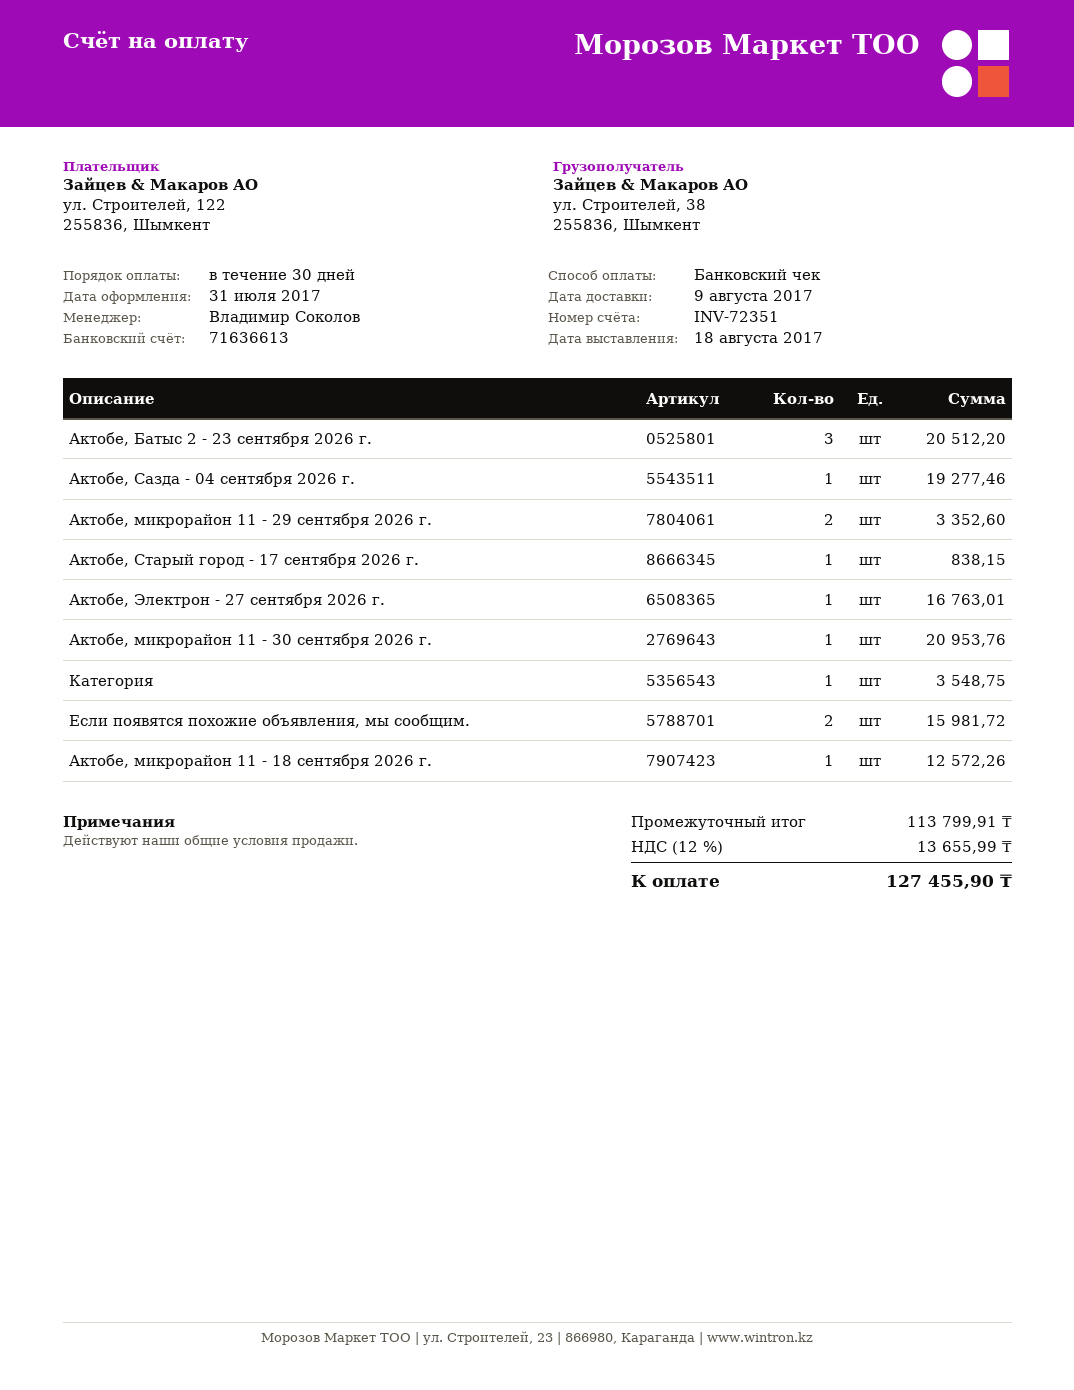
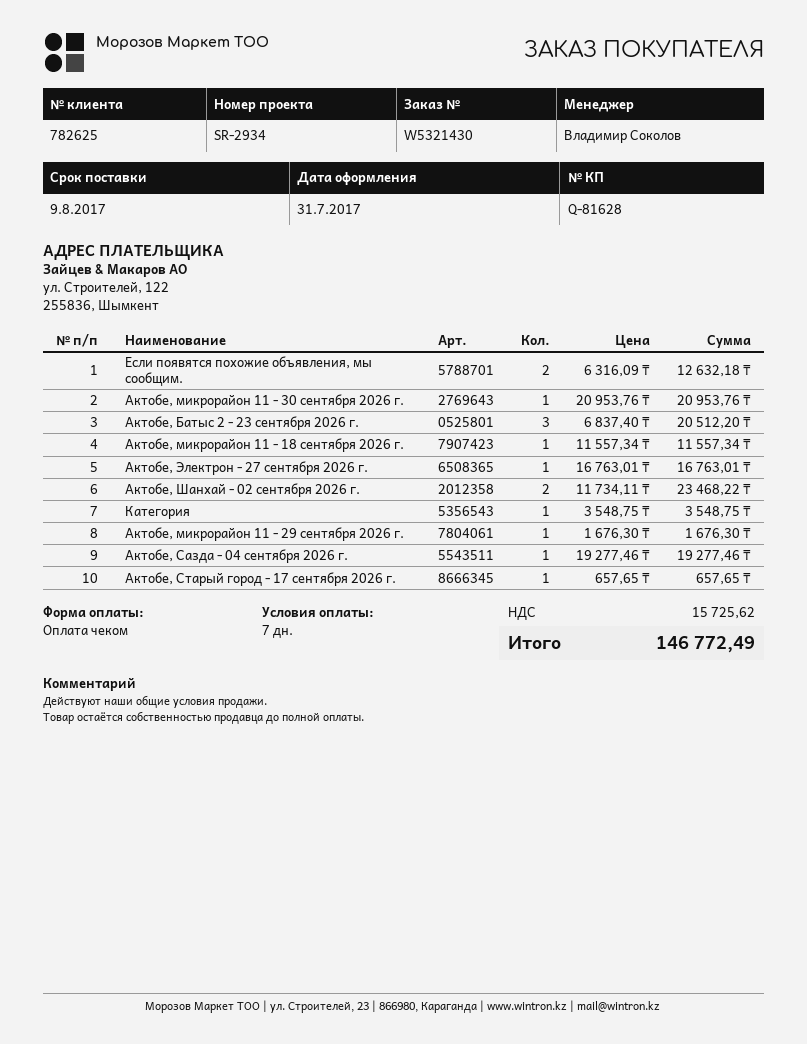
payment terms: 30 days -> 7 days
Актобе, микрорайон 11 - 29 сентября 2026 г.: 2 for 3352.60 -> 1 for 1676.30
Актобе, Старый город - 17 сентября 2026 г.: 1 for 838.15 -> 1 for 657.65
Если появятся похожие объявления, мы сообщим.: 2 for 15981.72 -> 2 for 12632.18
Актобе, микрорайон 11 - 18 сентября 2026 г.: 1 for 12572.26 -> 1 for 11557.34
Актобе, Шанхай - 02 сентября 2026 г.: none -> 2 for 23468.22
tax: 13655.99 -> 15725.62
total: 127455.90 -> 146772.49

